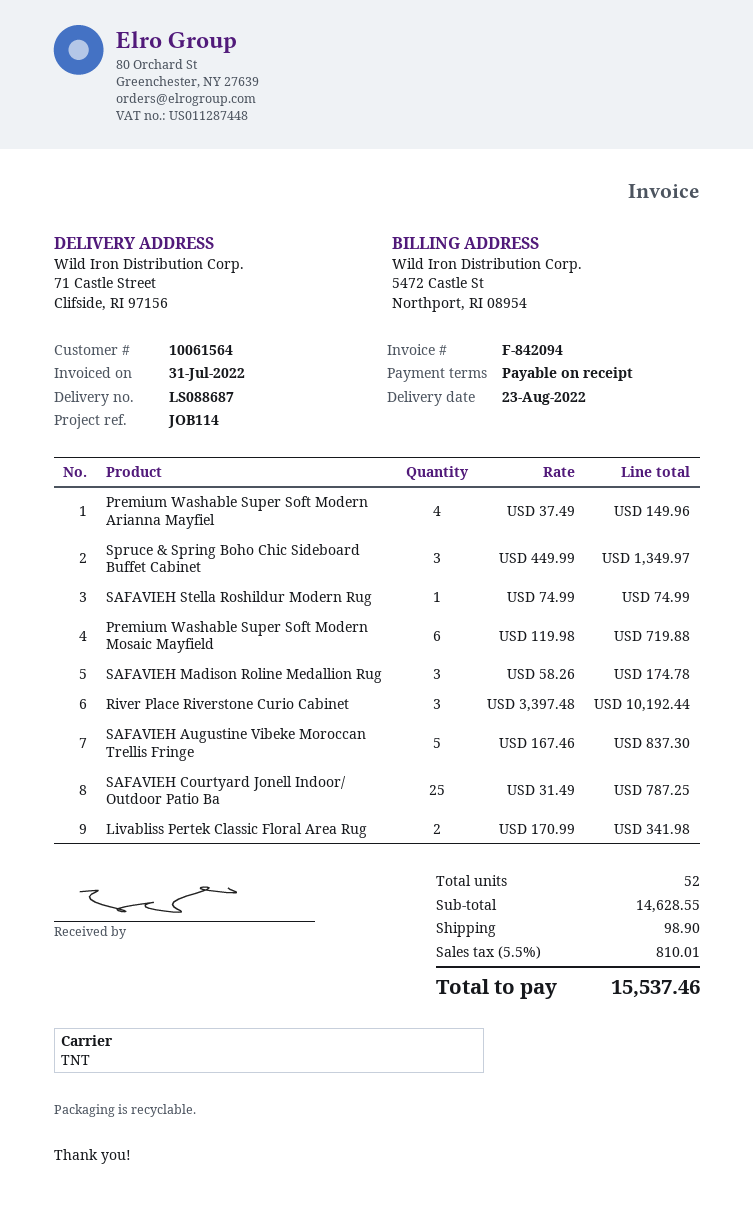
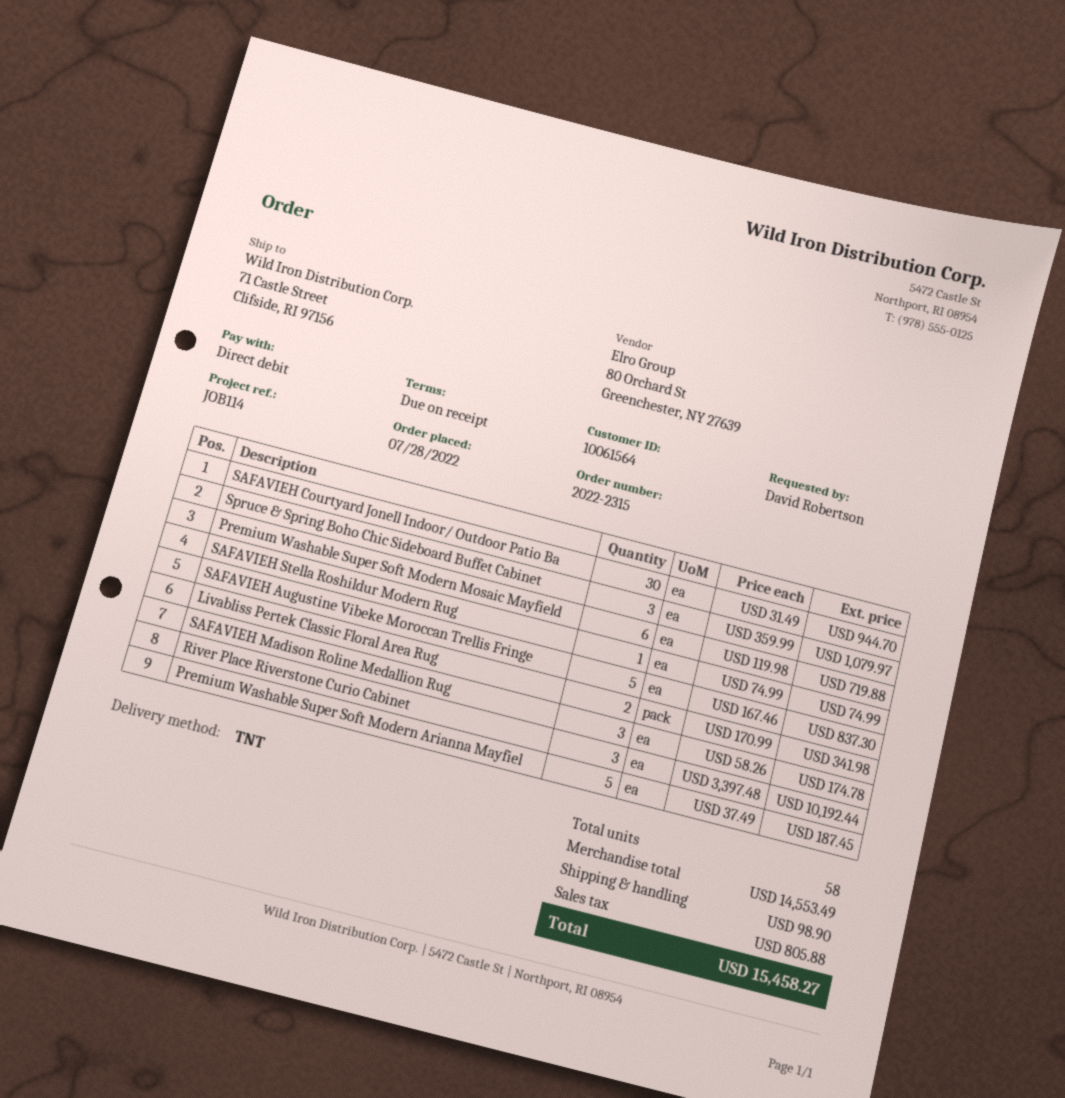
Premium Washable Super Soft Modern Arianna Mayfiel: 4 x 37.49 = 149.96 -> 5 x 37.49 = 187.45
Spruce & Spring Boho Chic Sideboard Buffet Cabinet: 3 x 449.99 = 1349.97 -> 3 x 359.99 = 1079.97
SAFAVIEH Courtyard Jonell Indoor/ Outdoor Patio Ba: 25 x 31.49 = 787.25 -> 30 x 31.49 = 944.70
total quantity: 52 -> 58
subtotal: 14628.55 -> 14553.49
tax: 810.01 -> 805.88
total: 15537.46 -> 15458.27

